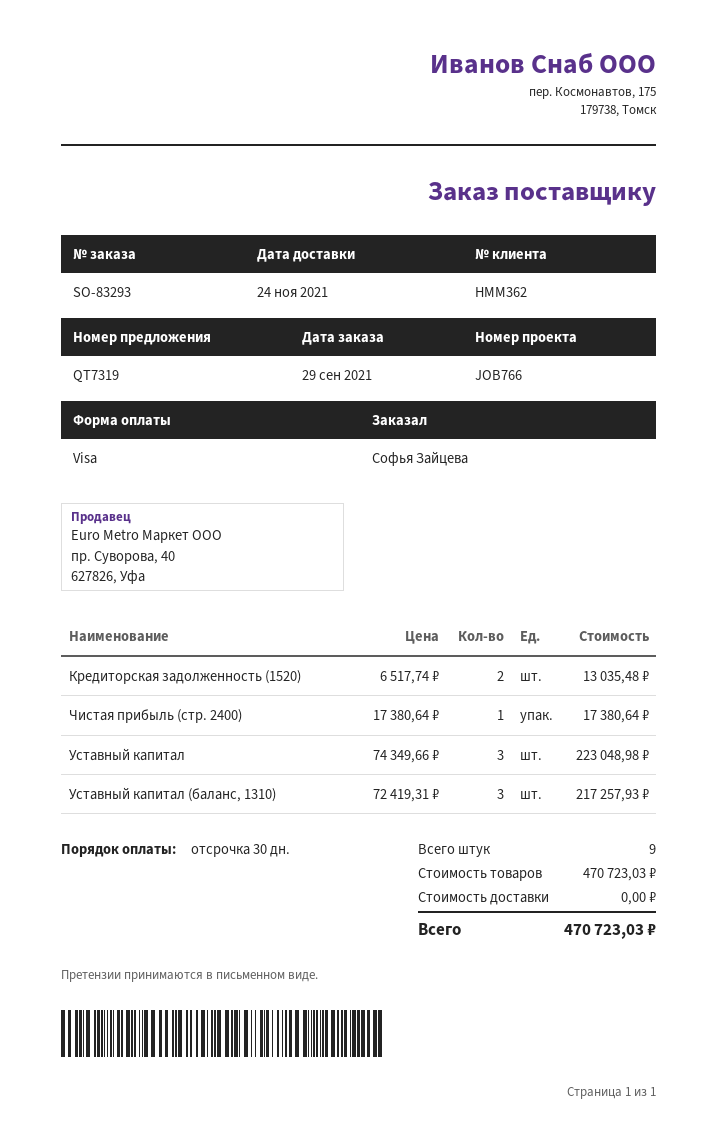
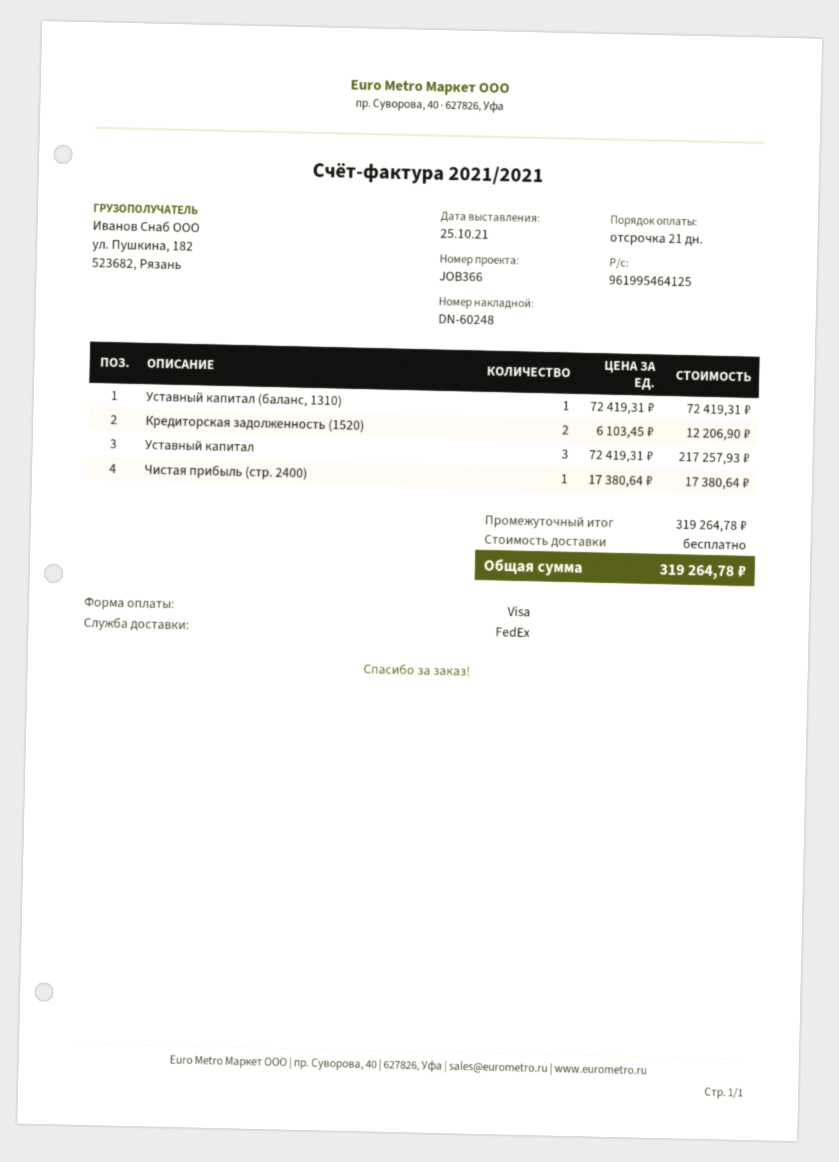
payment terms: 30 days -> 21 days
reference: JOB766 -> JOB366
Кредиторская задолженность (1520): 2 x 6517.74 = 13035.48 -> 2 x 6103.45 = 12206.90
Уставный капитал: 3 x 74349.66 = 223048.98 -> 3 x 72419.31 = 217257.93
Уставный капитал (баланс, 1310): 3 x 72419.31 = 217257.93 -> 1 x 72419.31 = 72419.31
subtotal: 470723.03 -> 319264.78
total: 470723.03 -> 319264.78

